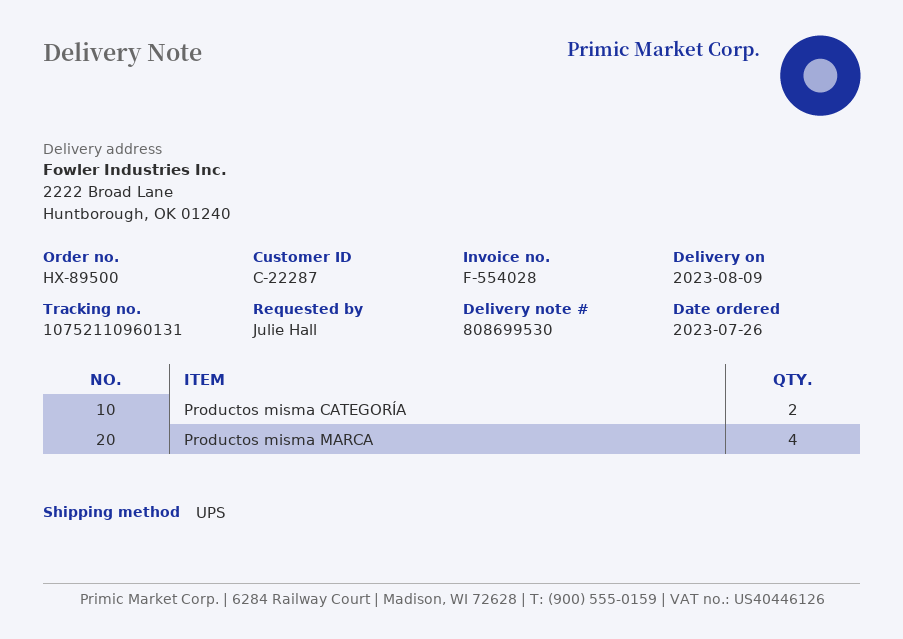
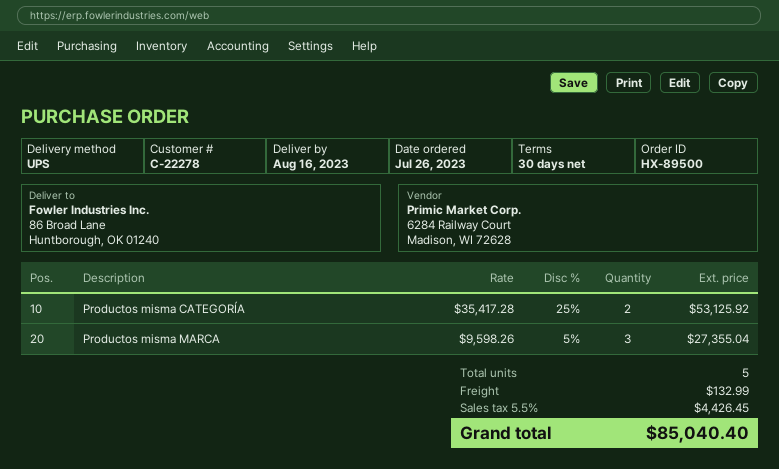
delivery date: 2023-08-09 -> 2023-08-16
customer number: C-22287 -> C-22278
ship to: 2222 Broad Lane, Huntborough, OK 01240 -> 86 Broad Lane, Huntborough, OK 01240
Productos misma MARCA: 4 -> 3

